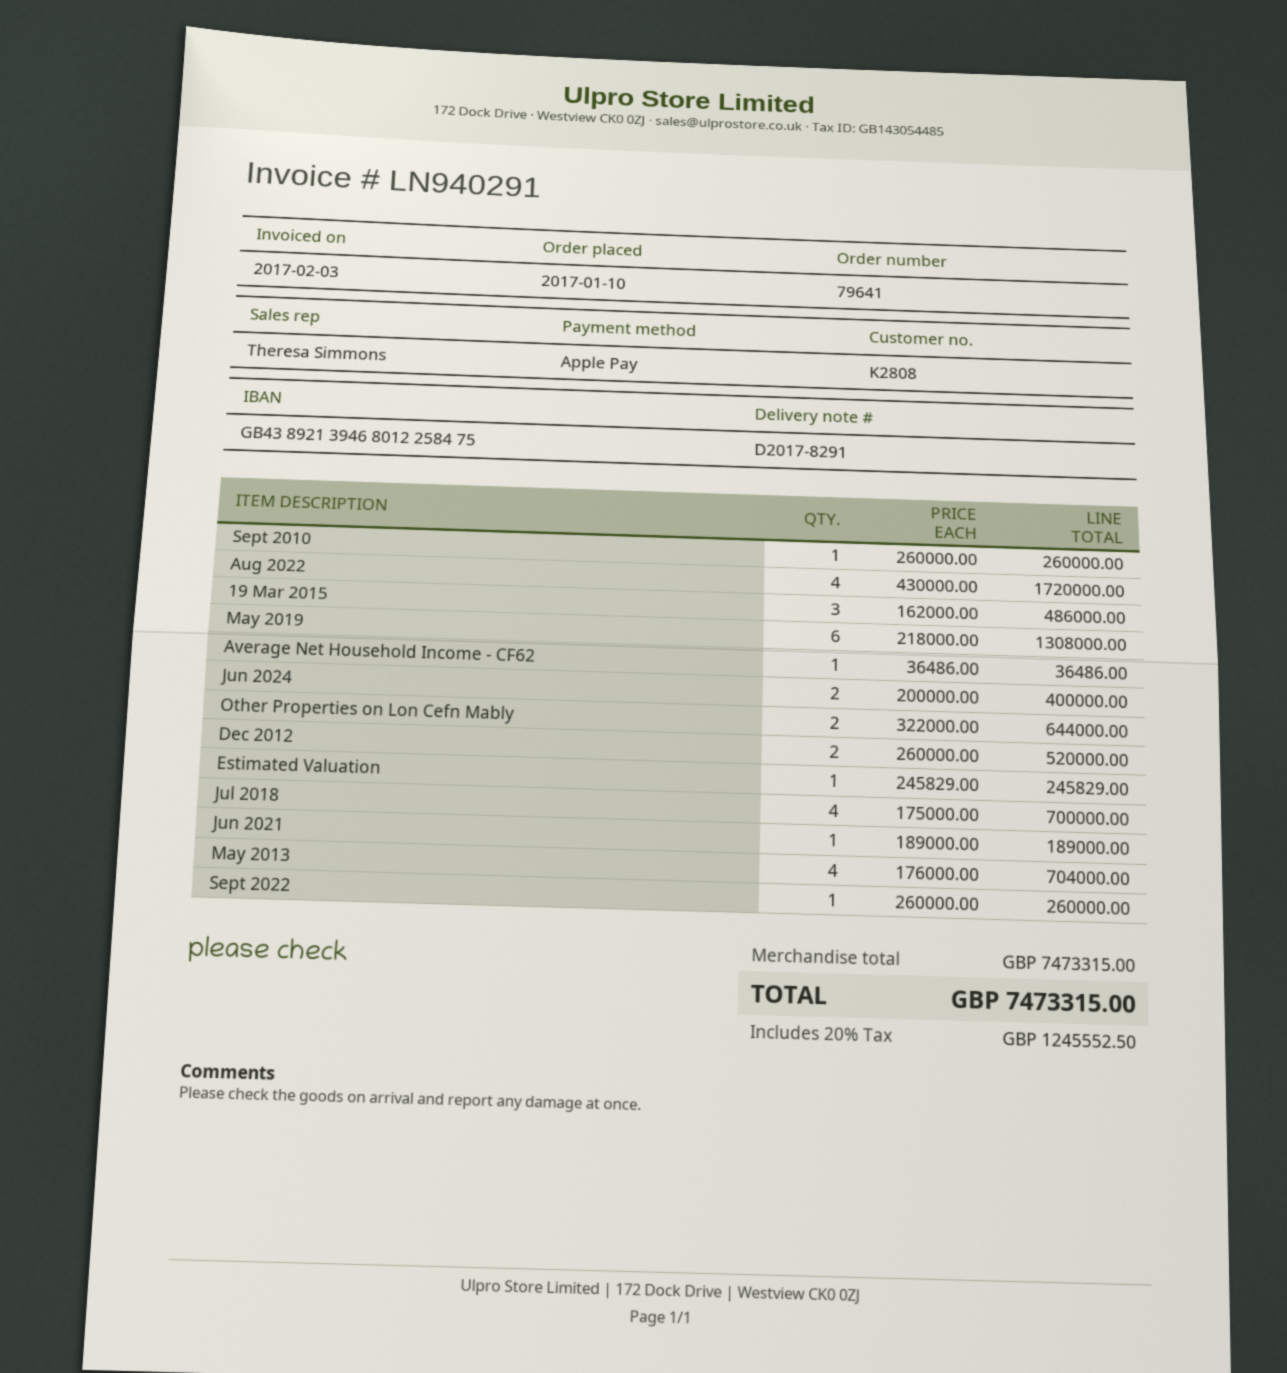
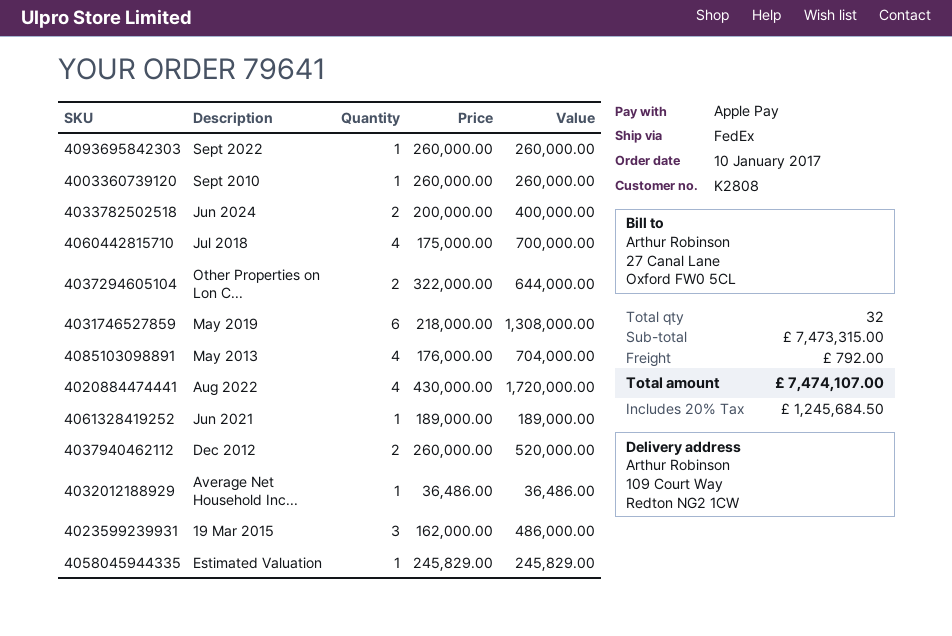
shipping: none -> 792.00
tax: 20% = 1245552.50 -> 20% = 1245684.50
total: 7473315.00 -> 7474107.00

